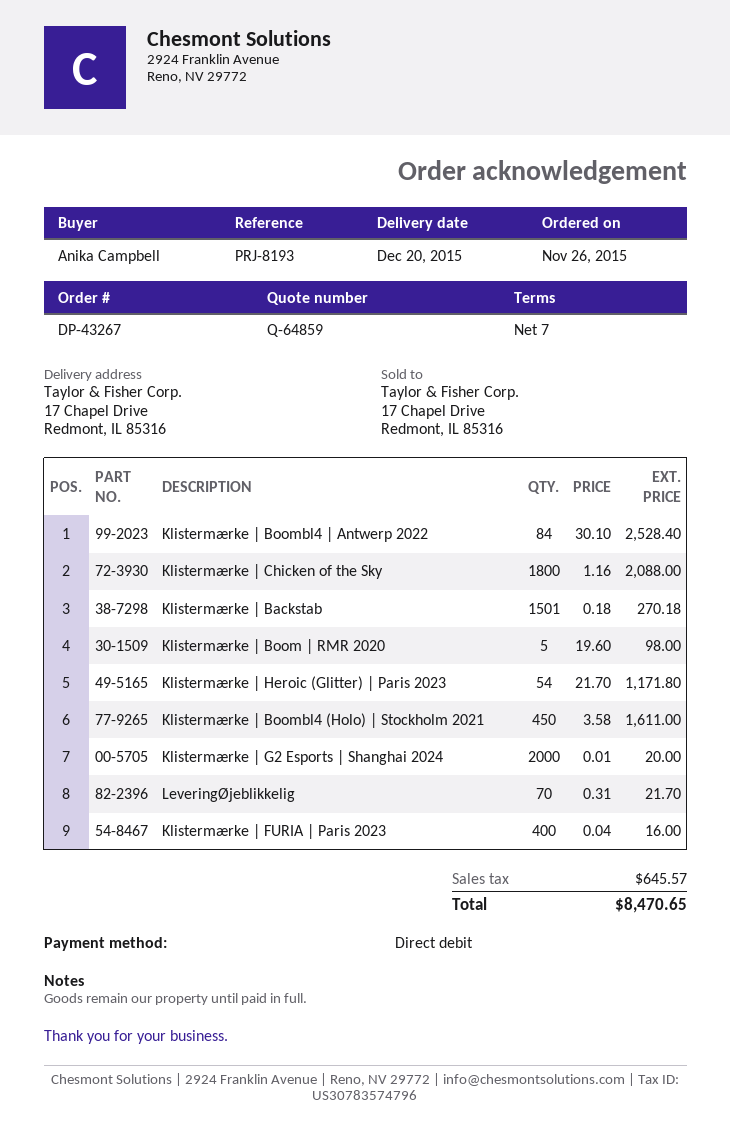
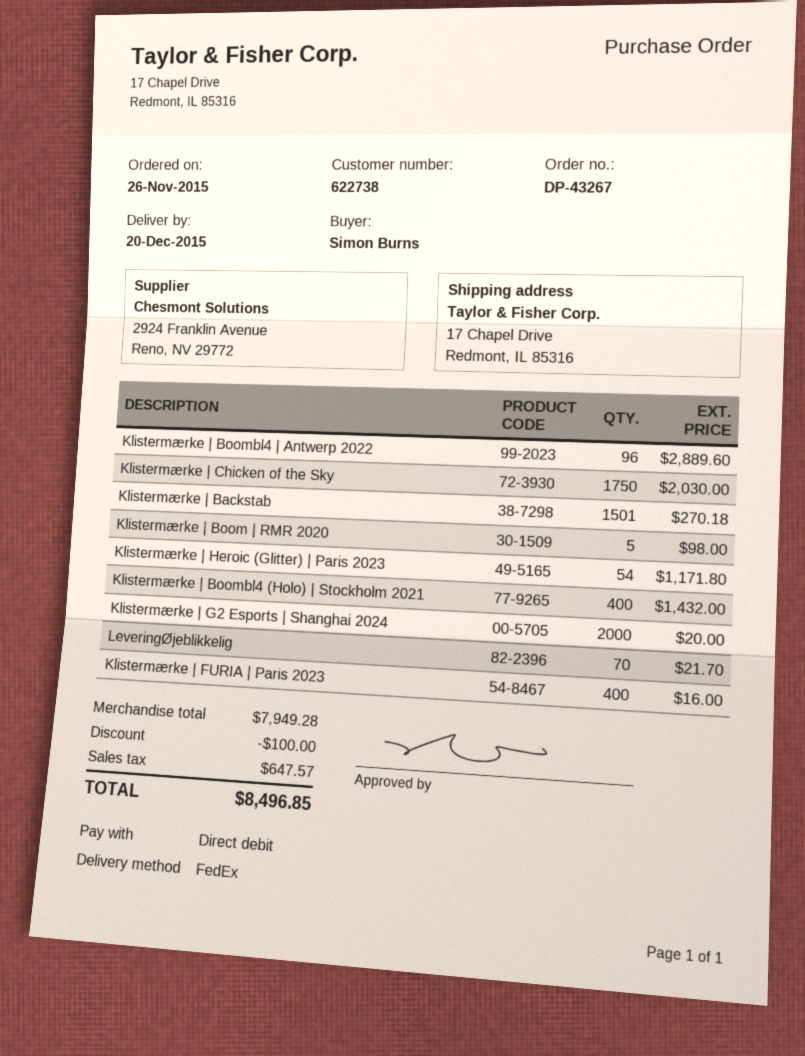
ordered by: Anika Campbell -> Simon Burns
Klistermærke | Boombl4 | Antwerp 2022: 84 for 2528.40 -> 96 for 2889.60
Klistermærke | Chicken of the Sky: 1800 for 2088.00 -> 1750 for 2030.00
Klistermærke | Boombl4 (Holo) | Stockholm 2021: 450 for 1611.00 -> 400 for 1432.00
discount: none -> 100.00
tax: 645.57 -> 647.57
total: 8470.65 -> 8496.85

